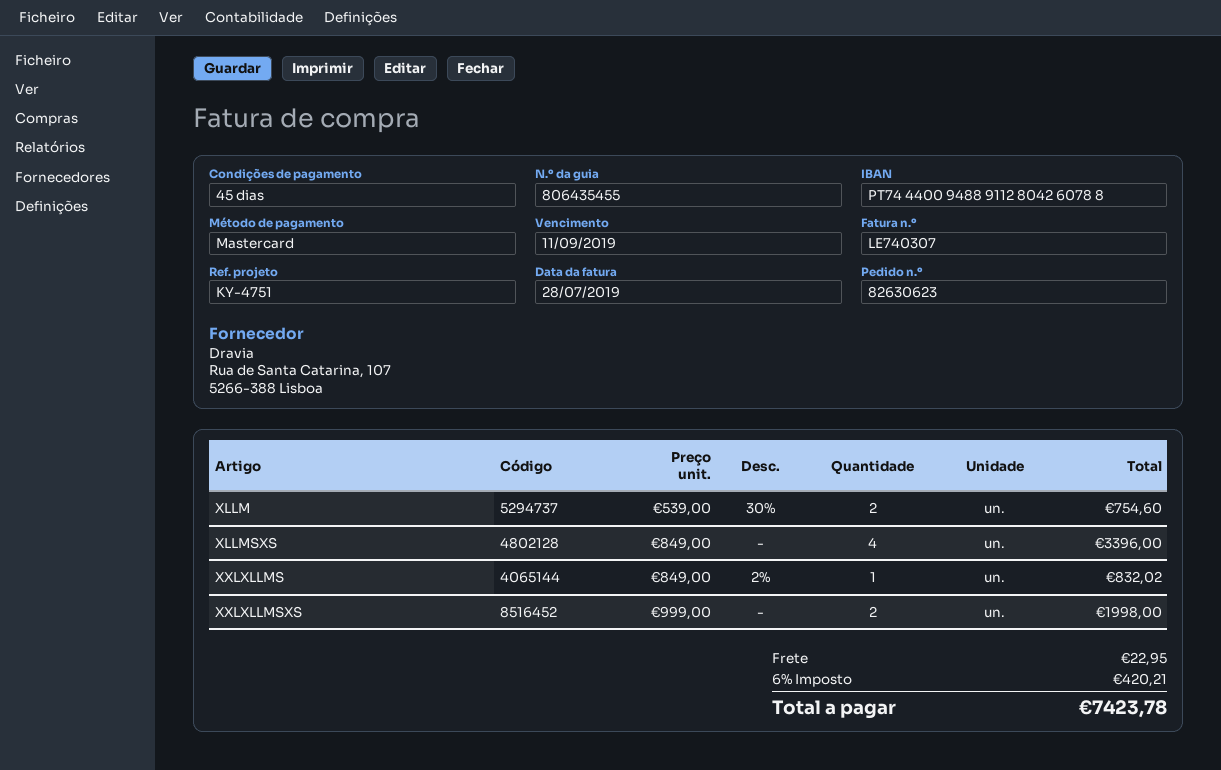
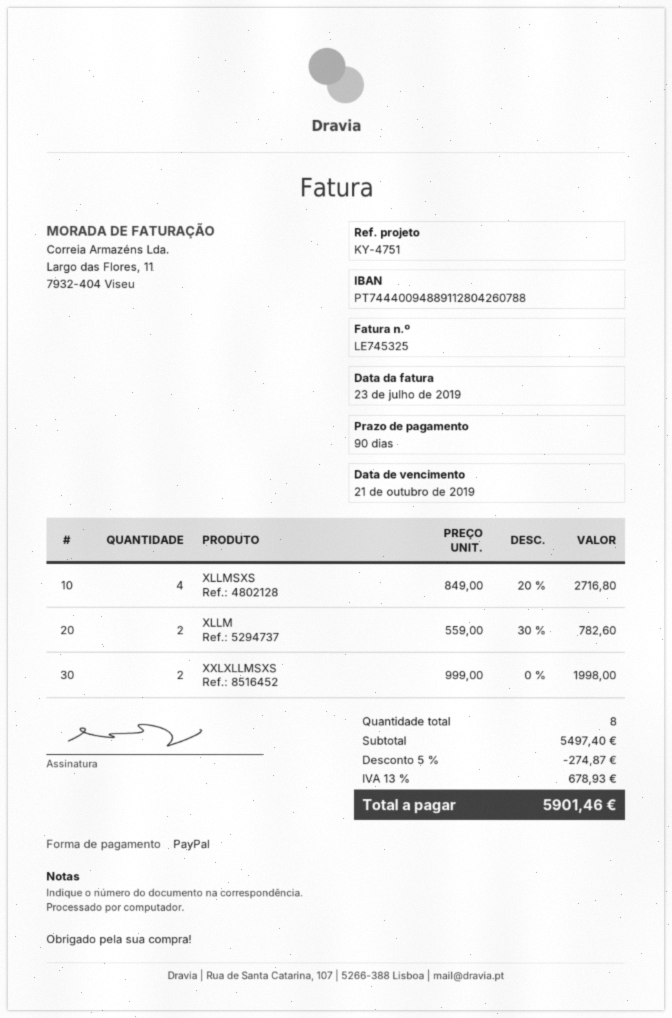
invoice number: LE740307 -> LE745325
invoice date: 2019-07-28 -> 2019-07-23
payment terms: 45 days -> 90 days
due date: 2019-09-11 -> 2019-10-21
payment method: Mastercard -> PayPal
XLLM: 2 x 539.00 - 30% = 754.60 -> 2 x 559.00 - 30% = 782.60
XLLMSXS: 4 x 849.00 = 3396.00 -> 4 x 849.00 - 20% = 2716.80
XXLXLLMS: 1 x 849.00 - 2% = 832.02 -> none
discount: none -> 5% = 274.87
shipping: 22.95 -> none
tax: 6% = 420.21 -> 13% = 678.93
total: 7423.78 -> 5901.46

